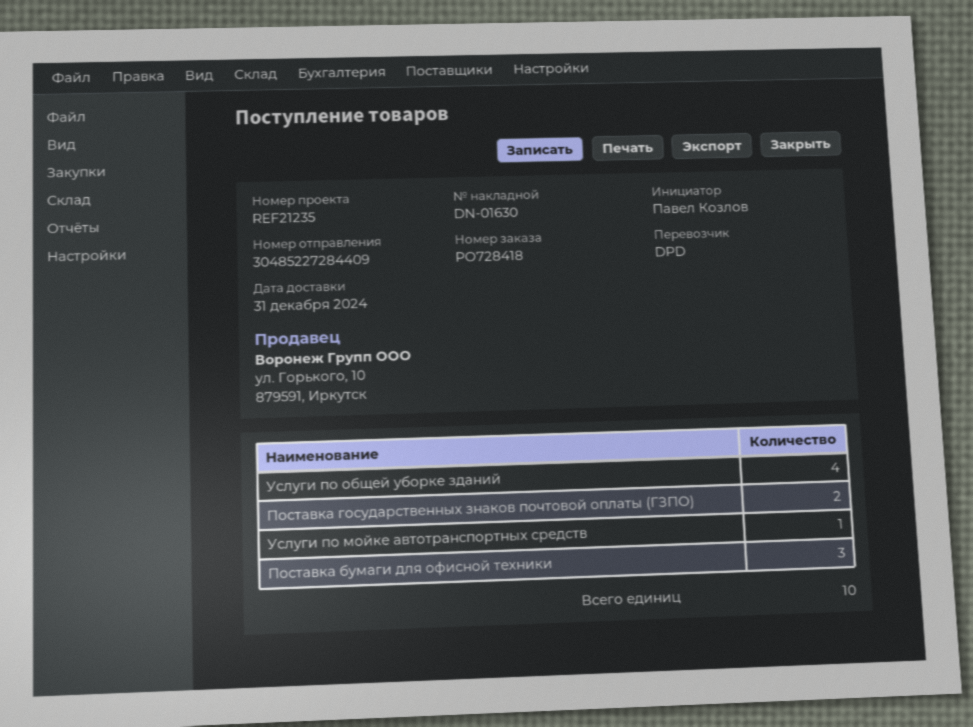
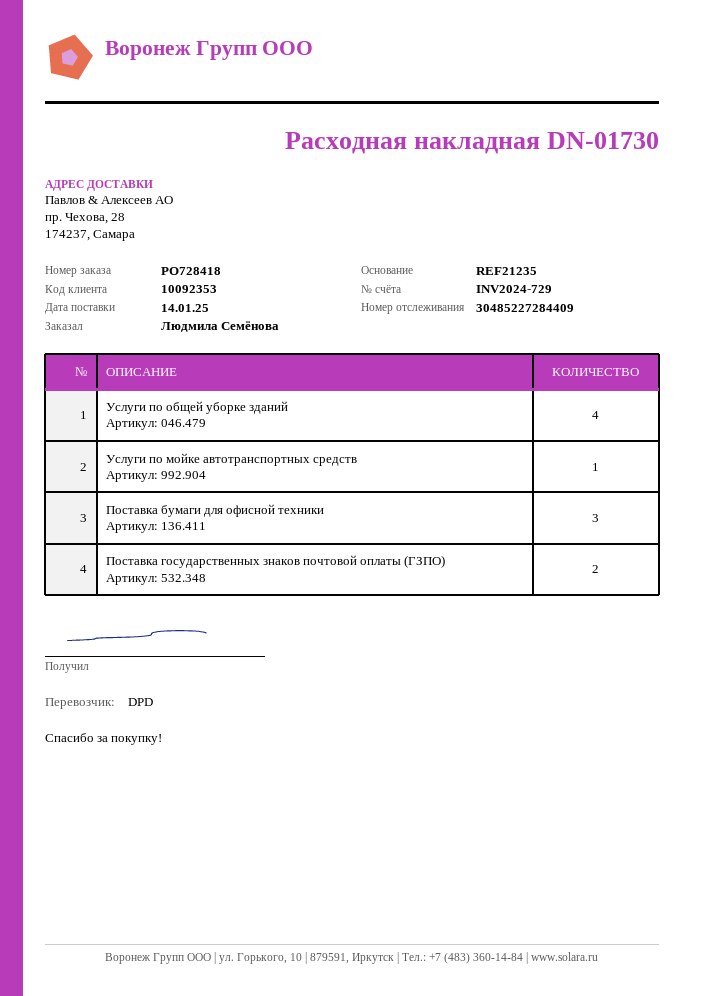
delivery note number: DN-01630 -> DN-01730
delivery date: 2024-12-31 -> 2025-01-14
ordered by: Павел Козлов -> Людмила Семёнова

